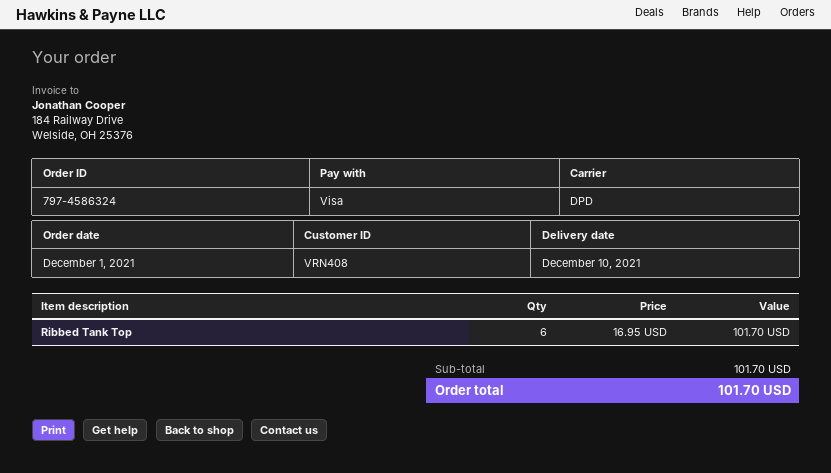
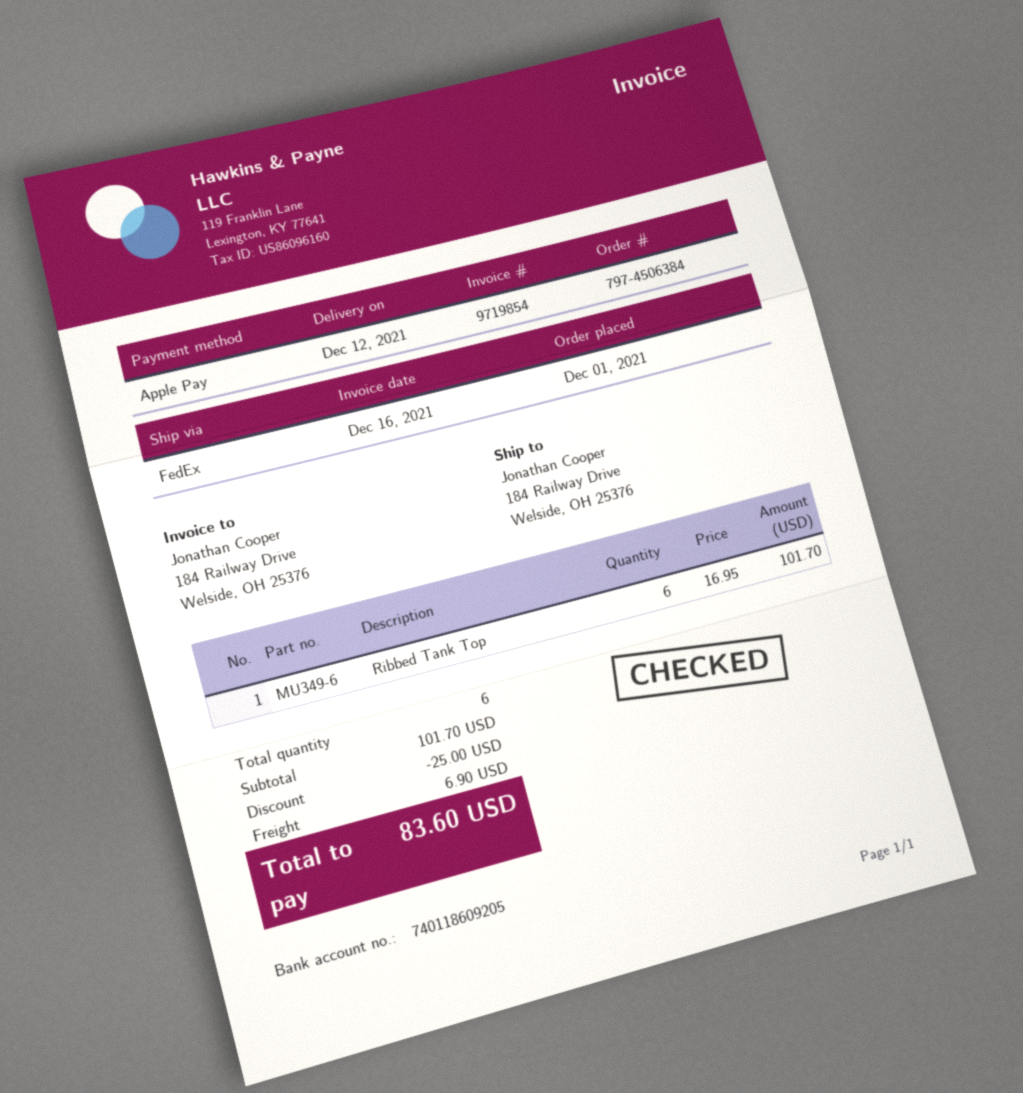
order number: 797-4586324 -> 797-4506384
delivery date: 2021-12-10 -> 2021-12-12
payment method: Visa -> Apple Pay
shipping method: DPD -> FedEx
discount: none -> 25.00
shipping: none -> 6.90
total: 101.70 -> 83.60

